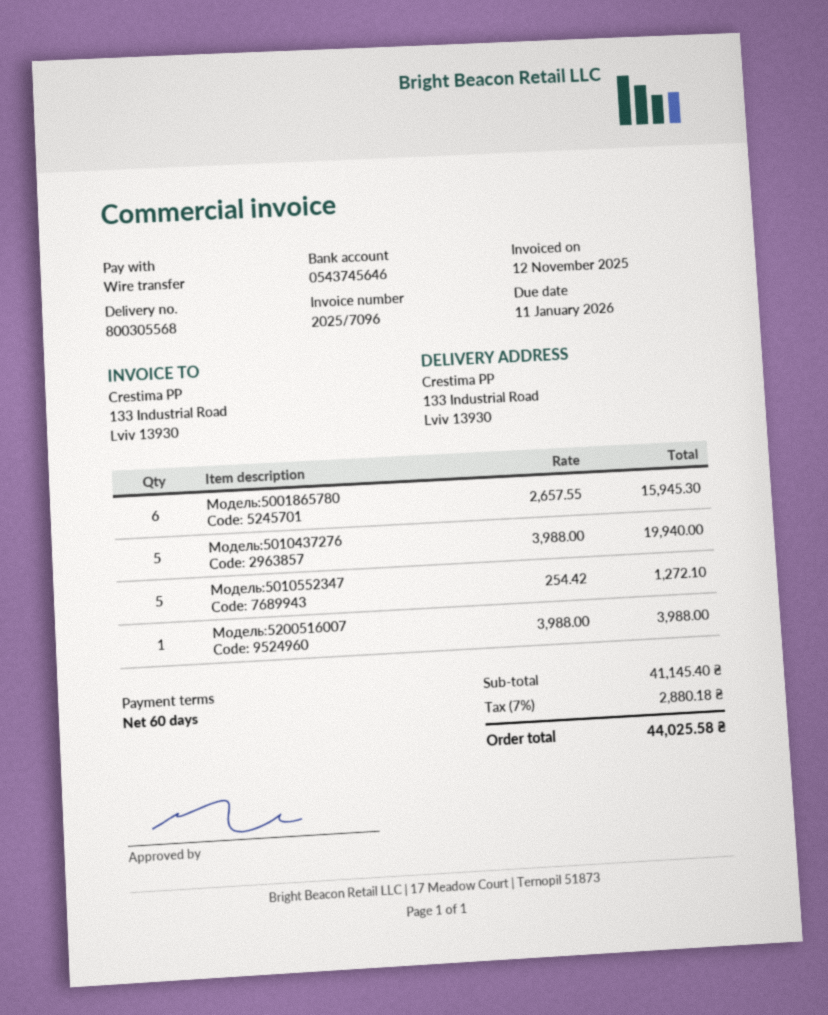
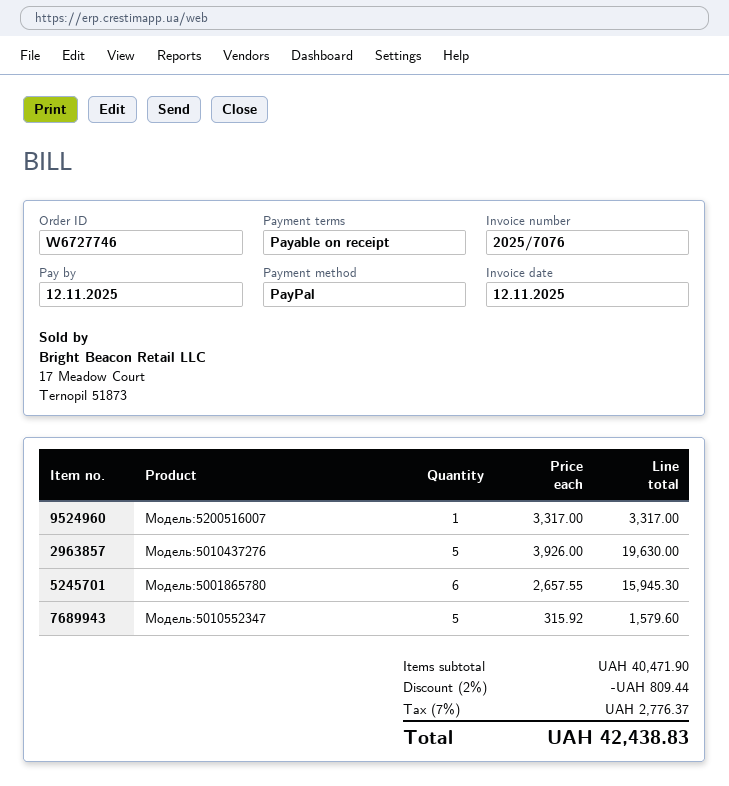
invoice number: 2025/7096 -> 2025/7076
payment terms: 60 days -> on receipt
due date: 2026-01-11 -> 2025-11-12
payment method: bank transfer -> PayPal
Модель:5010437276: 5 x 3988.00 = 19940.00 -> 5 x 3926.00 = 19630.00
Модель:5010552347: 5 x 254.42 = 1272.10 -> 5 x 315.92 = 1579.60
Модель:5200516007: 1 x 3988.00 = 3988.00 -> 1 x 3317.00 = 3317.00
subtotal: 41145.40 -> 40471.90
discount: none -> 2% = 809.44
tax: 7% = 2880.18 -> 7% = 2776.37
total: 44025.58 -> 42438.83

